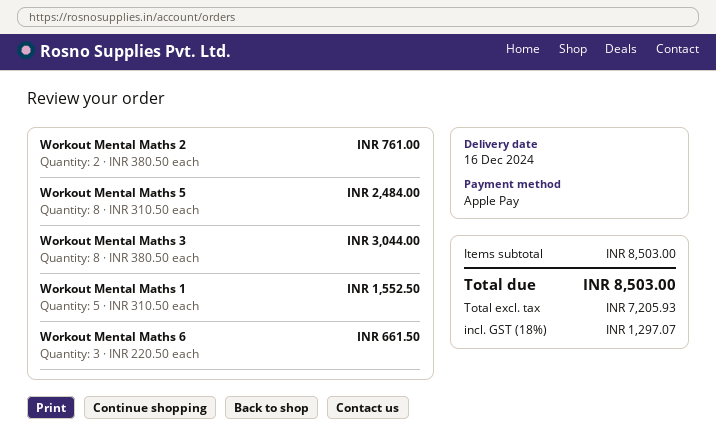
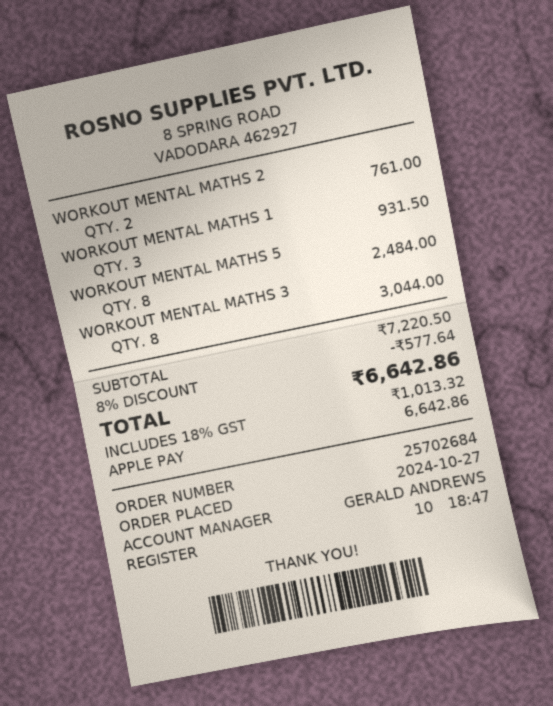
Workout Mental Maths 1: 5 for 1552.50 -> 3 for 931.50
Workout Mental Maths 6: 3 for 661.50 -> none
subtotal: 8503.00 -> 7220.50
discount: none -> 8% = 577.64
tax: 18% = 1297.07 -> 18% = 1013.32
total: 8503.00 -> 6642.86

